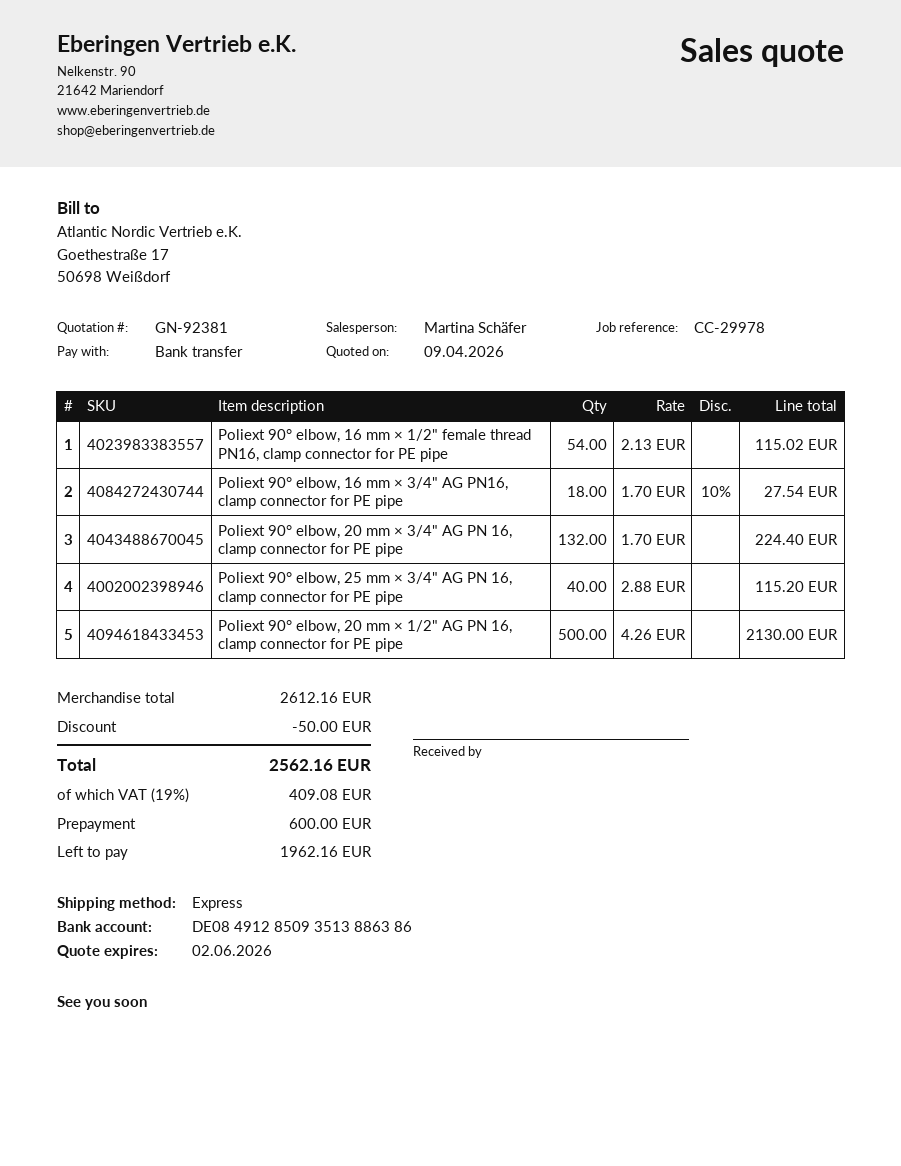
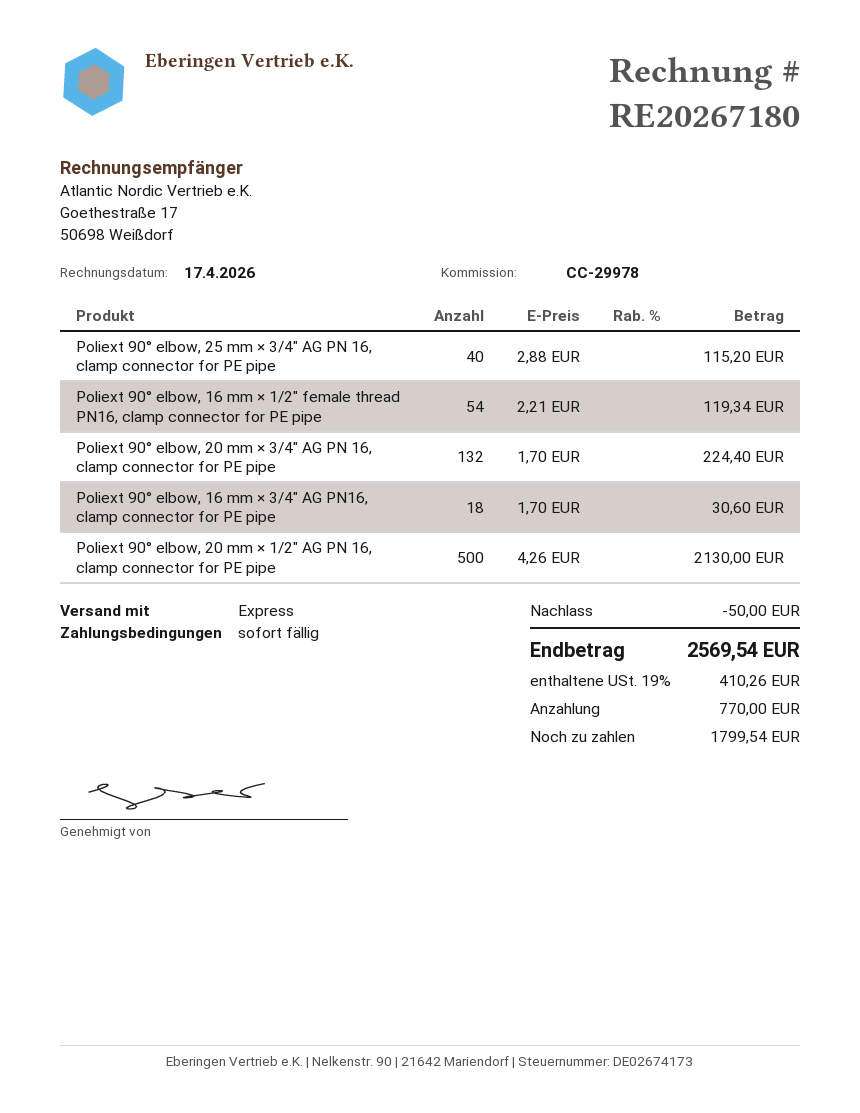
Poliext 90° elbow, 16 mm × 1/2" female thread PN16, clamp connector for PE pipe: 54 x 2.13 = 115.02 -> 54 x 2.21 = 119.34
Poliext 90° elbow, 16 mm × 3/4" AG PN16, clamp connector for PE pipe: 18 x 1.70 - 10% = 27.54 -> 18 x 1.70 = 30.60
tax: 19% = 409.08 -> 19% = 410.26
total: 2562.16 -> 2569.54
deposit: 600.00 -> 770.00
balance: 1962.16 -> 1799.54

